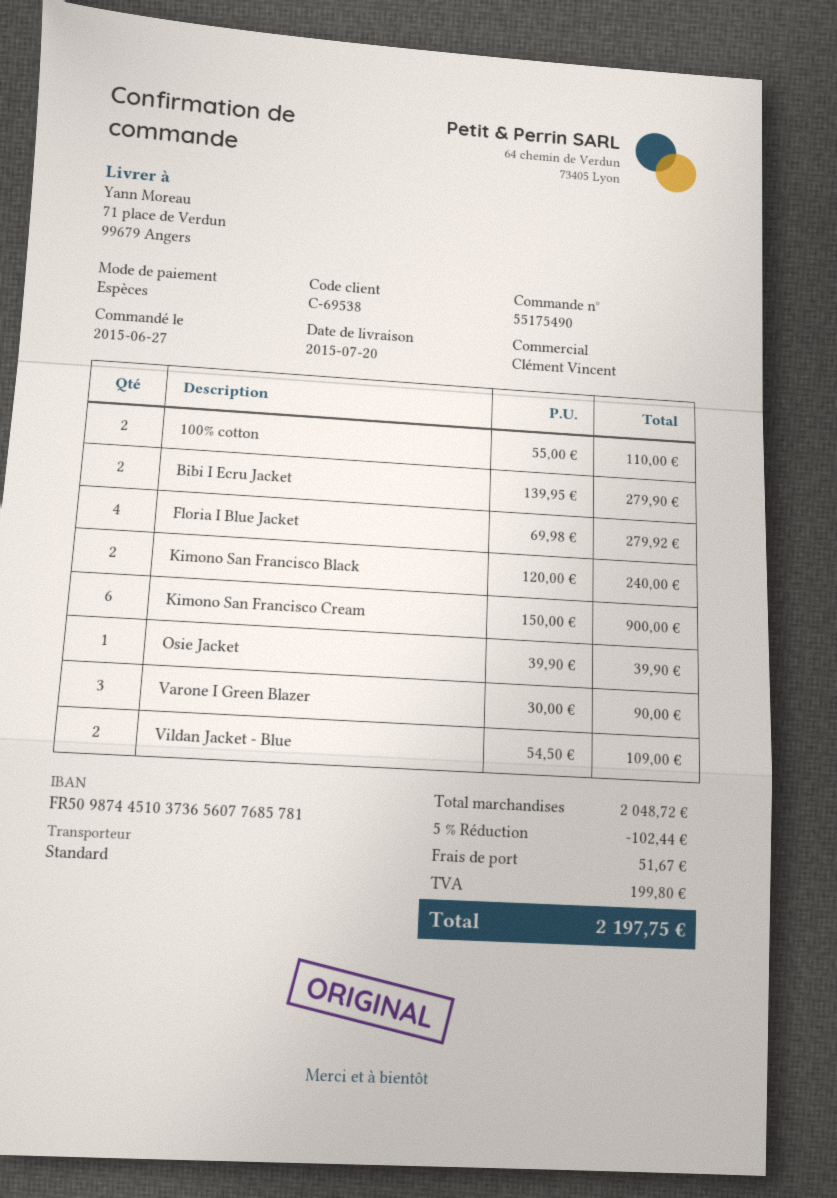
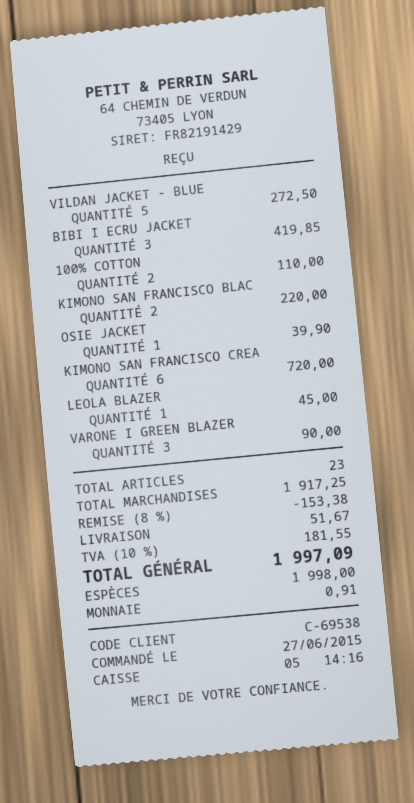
Bibi I Ecru Jacket: 2 for 279.90 -> 3 for 419.85
Floria I Blue Jacket: 4 for 279.92 -> none
Kimono San Francisco Black: 2 for 240.00 -> 2 for 220.00
Kimono San Francisco Cream: 6 for 900.00 -> 6 for 720.00
Vildan Jacket - Blue: 2 for 109.00 -> 5 for 272.50
LEOLA BLAZER: none -> 1 for 45.00
subtotal: 2048.72 -> 1917.25
discount: 5% = 102.44 -> 8% = 153.38
tax: 199.80 -> 181.55
total: 2197.75 -> 1997.09

